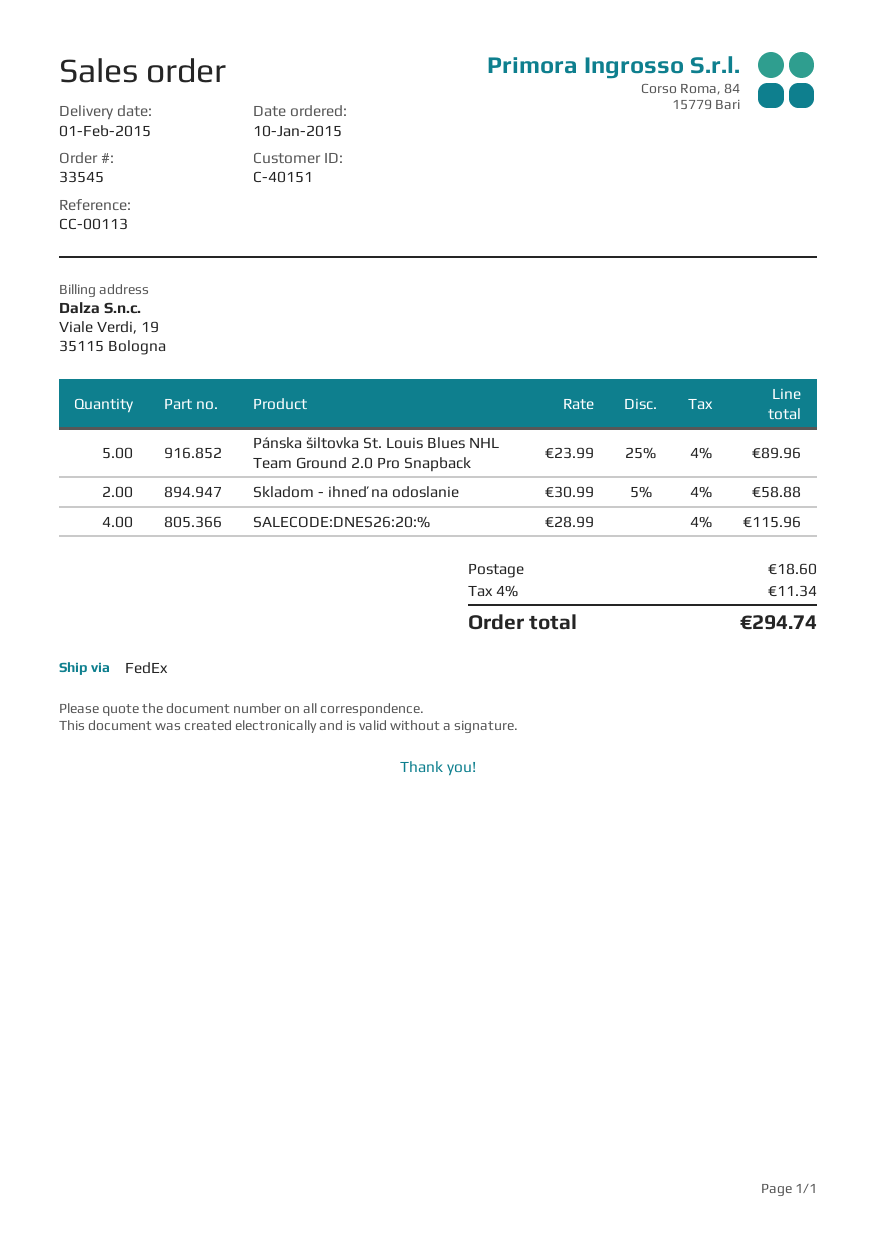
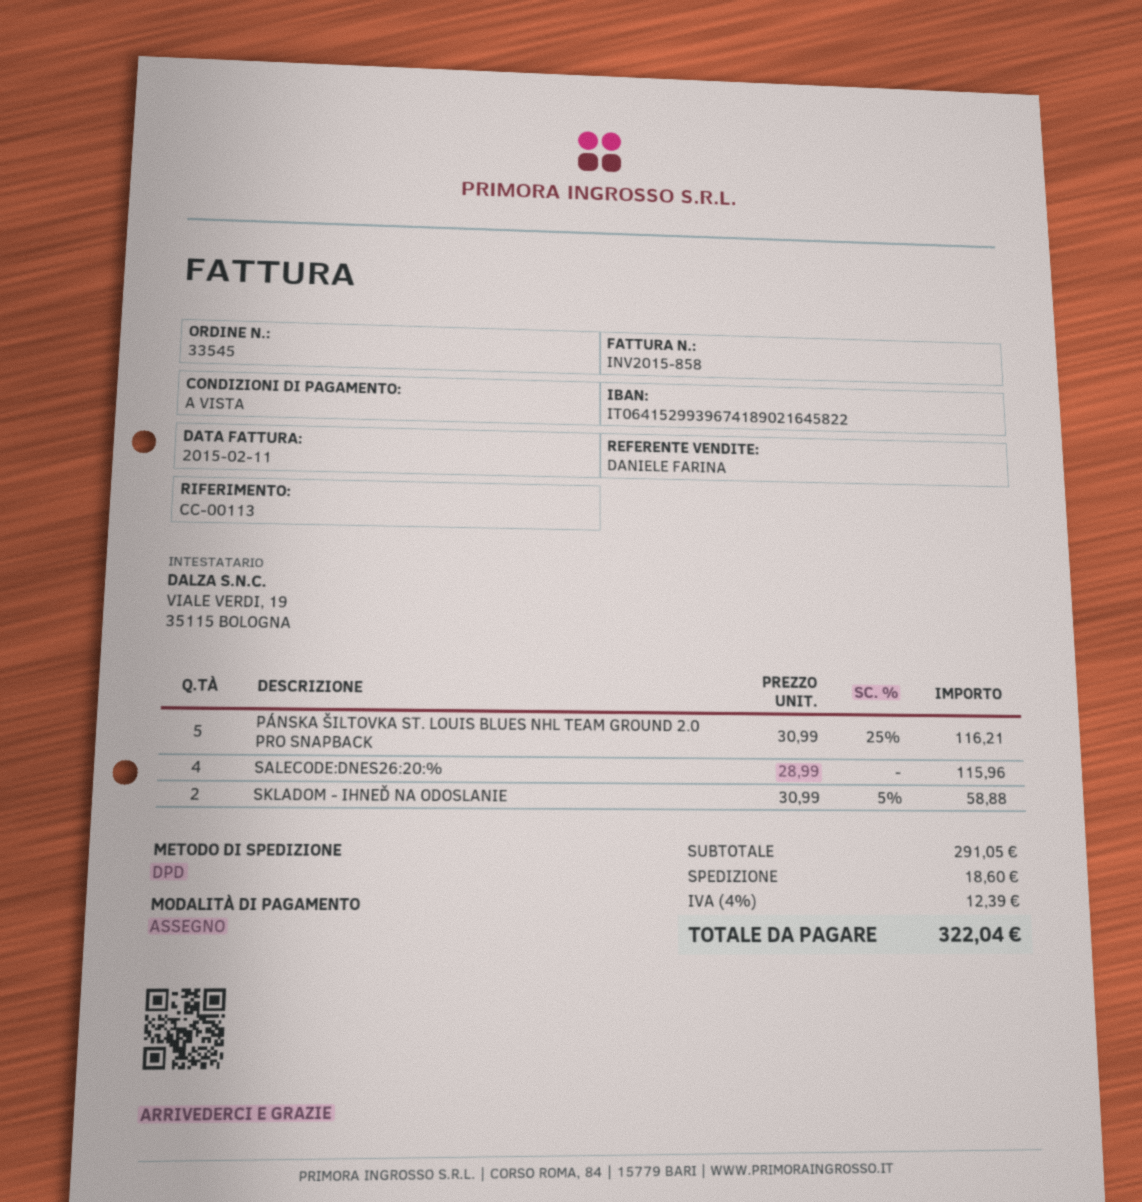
shipping method: FedEx -> DPD
Pánska šiltovka St. Louis Blues NHL Team Ground 2.0 Pro Snapback: 5 x 23.99 - 25% = 89.96 -> 5 x 30.99 - 25% = 116.21
tax: 4% = 11.34 -> 4% = 12.39
total: 294.74 -> 322.04

